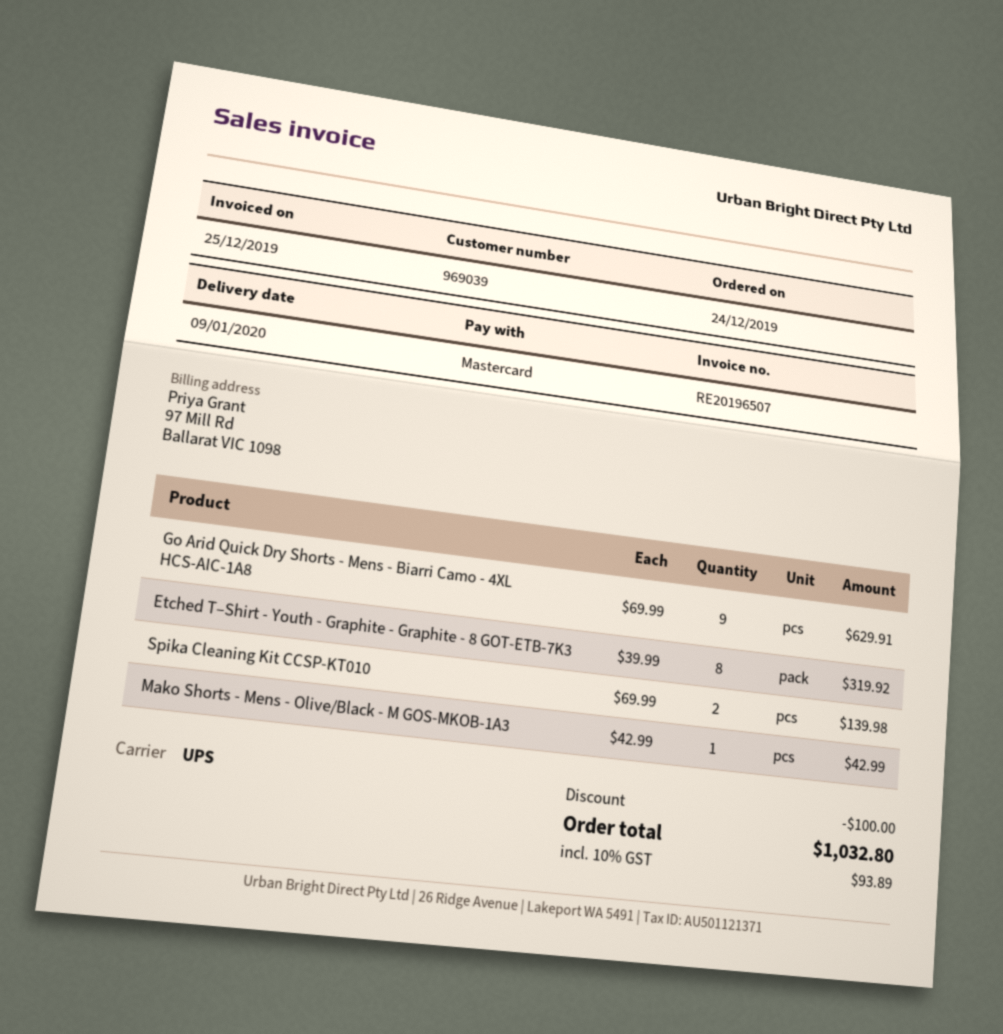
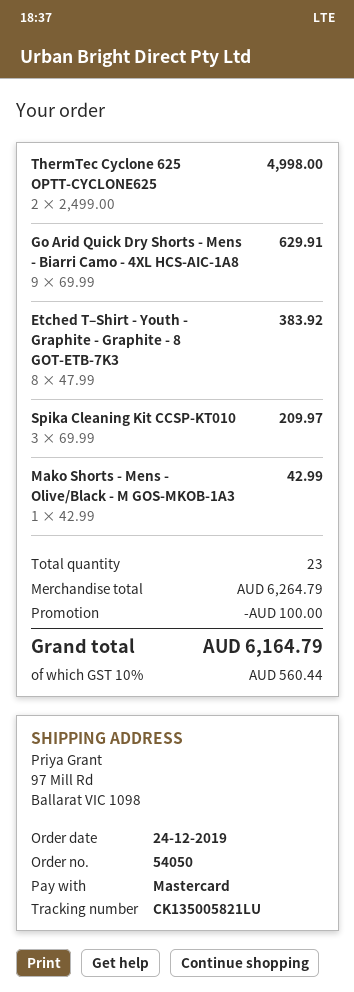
Etched T–Shirt - Youth - Graphite - Graphite - 8 GOT-ETB-7K3: 8 x 39.99 = 319.92 -> 8 x 47.99 = 383.92
Spika Cleaning Kit CCSP-KT010: 2 x 69.99 = 139.98 -> 3 x 69.99 = 209.97
ThermTec Cyclone 625 OPTT-CYCLONE625: none -> 2 x 2499.00 = 4998.00
tax: 10% = 93.89 -> 10% = 560.44
total: 1032.80 -> 6164.79

